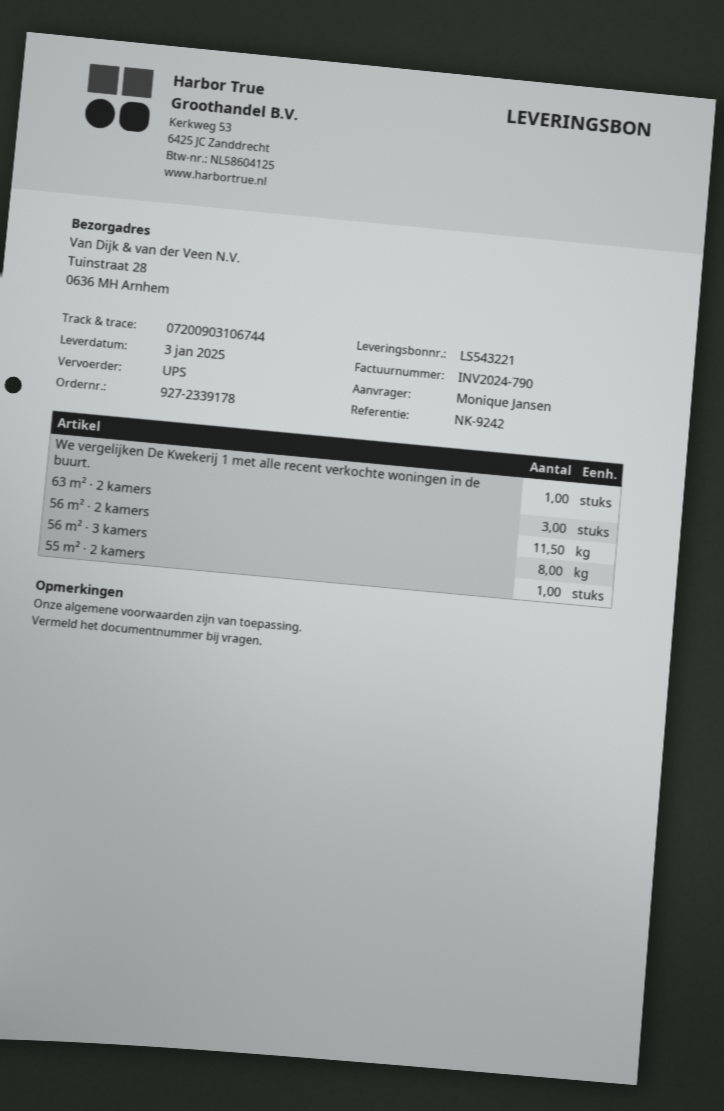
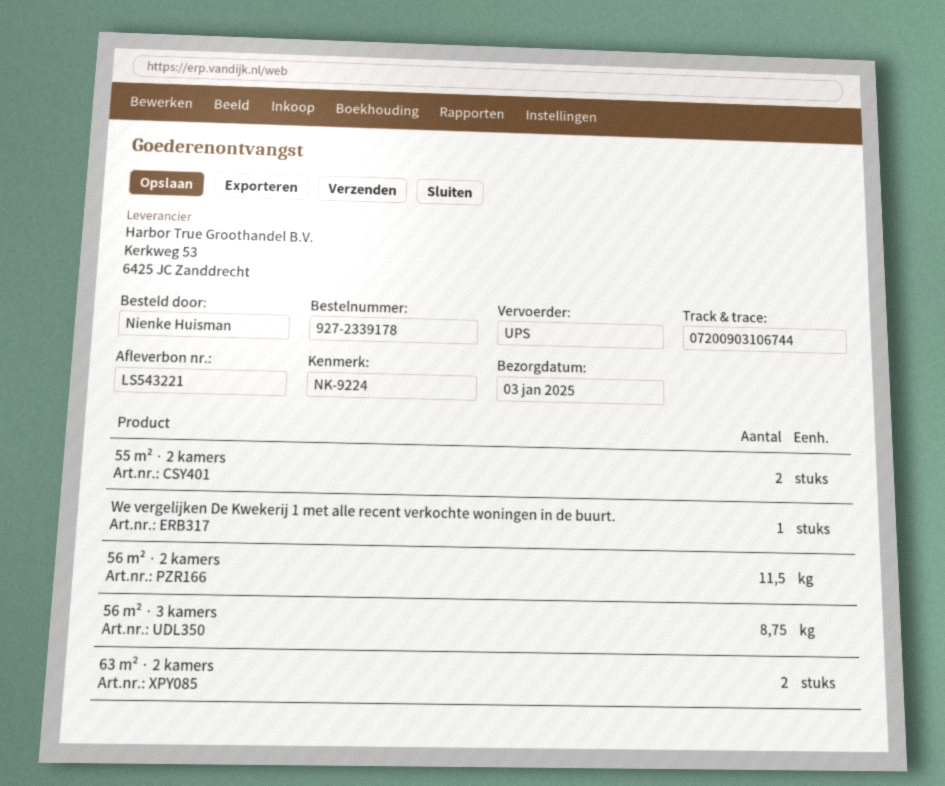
reference: NK-9242 -> NK-9224
ordered by: Monique Jansen -> Nienke Huisman
63 m² · 2 kamers: 3 -> 2
56 m² · 3 kamers: 8 -> 8.75
55 m² · 2 kamers: 1 -> 2

